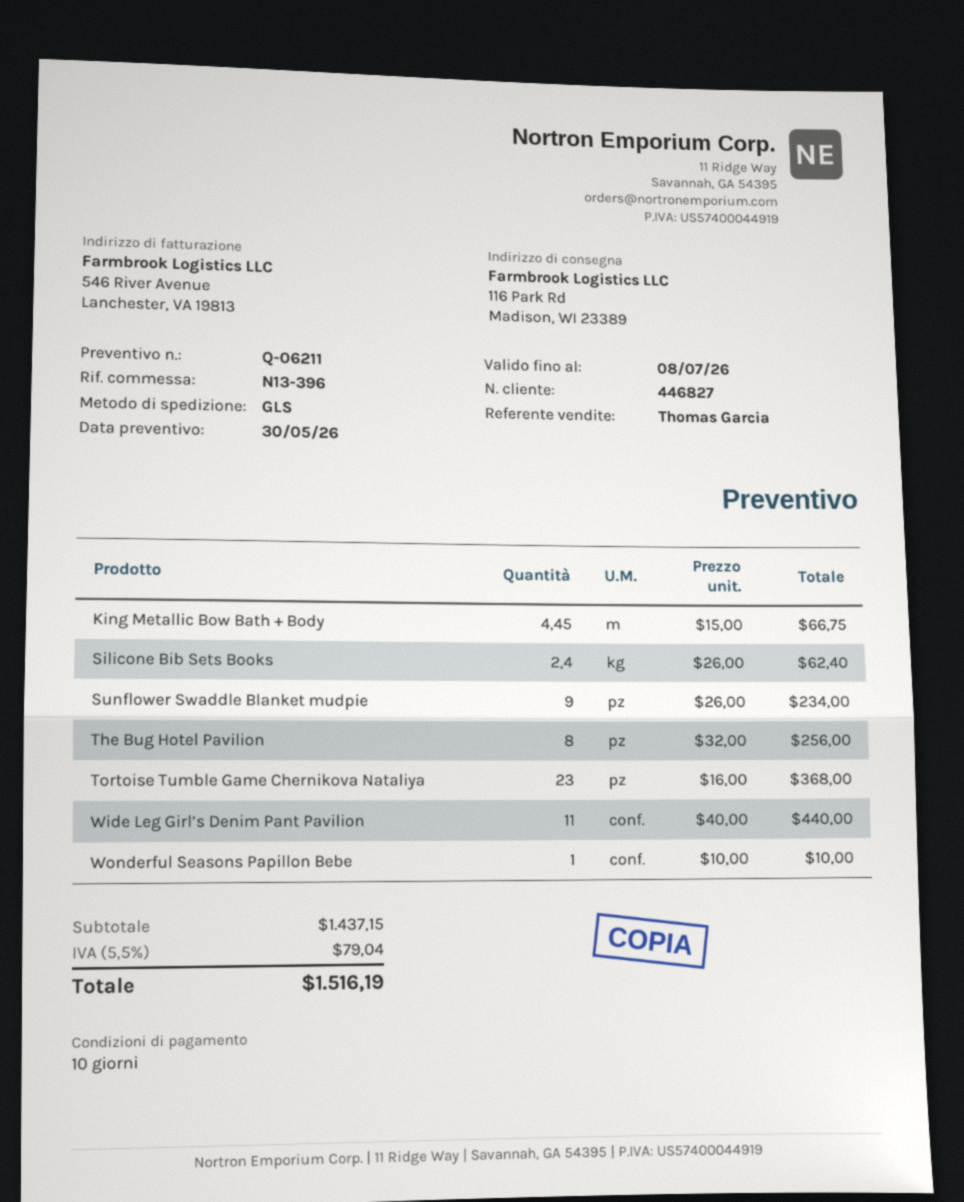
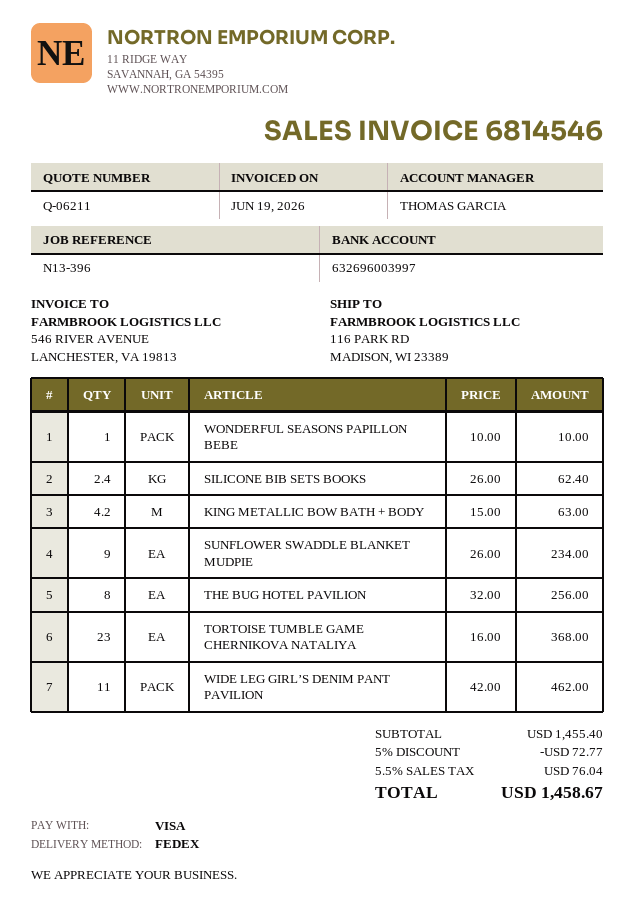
shipping method: GLS -> FedEx
King Metallic Bow Bath + Body: 4.45 x 15.00 = 66.75 -> 4.2 x 15.00 = 63.00
Wide Leg Girl’s Denim Pant Pavilion: 11 x 40.00 = 440.00 -> 11 x 42.00 = 462.00
subtotal: 1437.15 -> 1455.40
discount: none -> 5% = 72.77
tax: 5.5% = 79.04 -> 5.5% = 76.04
total: 1516.19 -> 1458.67

